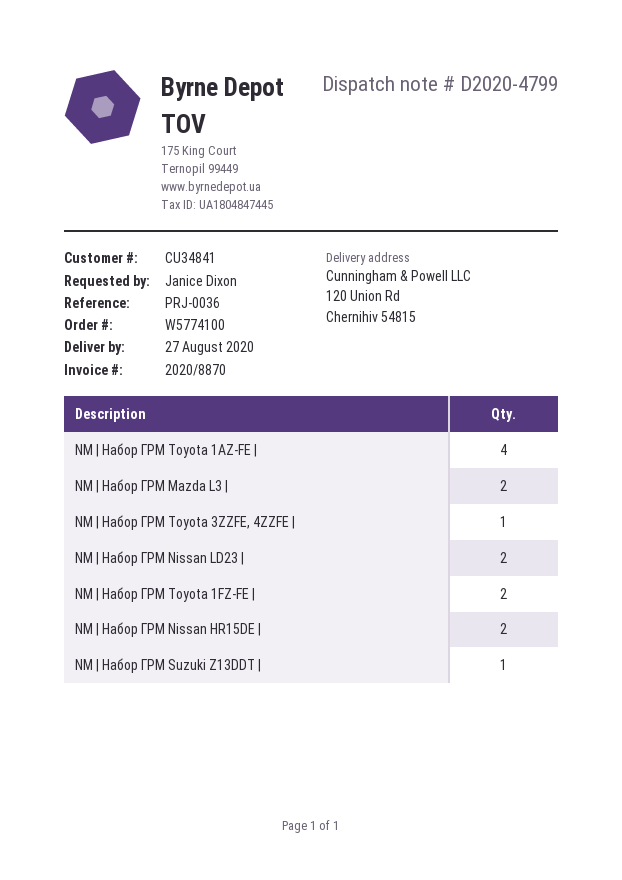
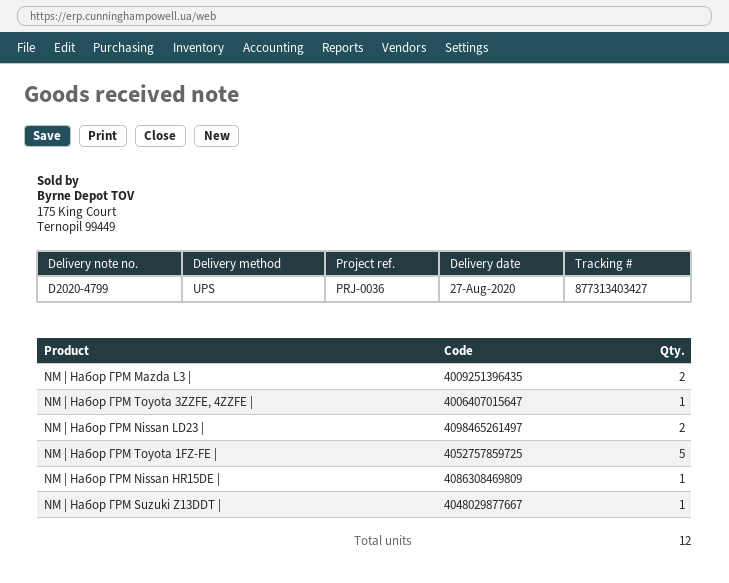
NM | Набор ГРМ Toyota 1AZ-FE |: 4 -> none
NM | Набор ГРМ Toyota 1FZ-FE |: 2 -> 5
NM | Набор ГРМ Nissan HR15DE |: 2 -> 1

